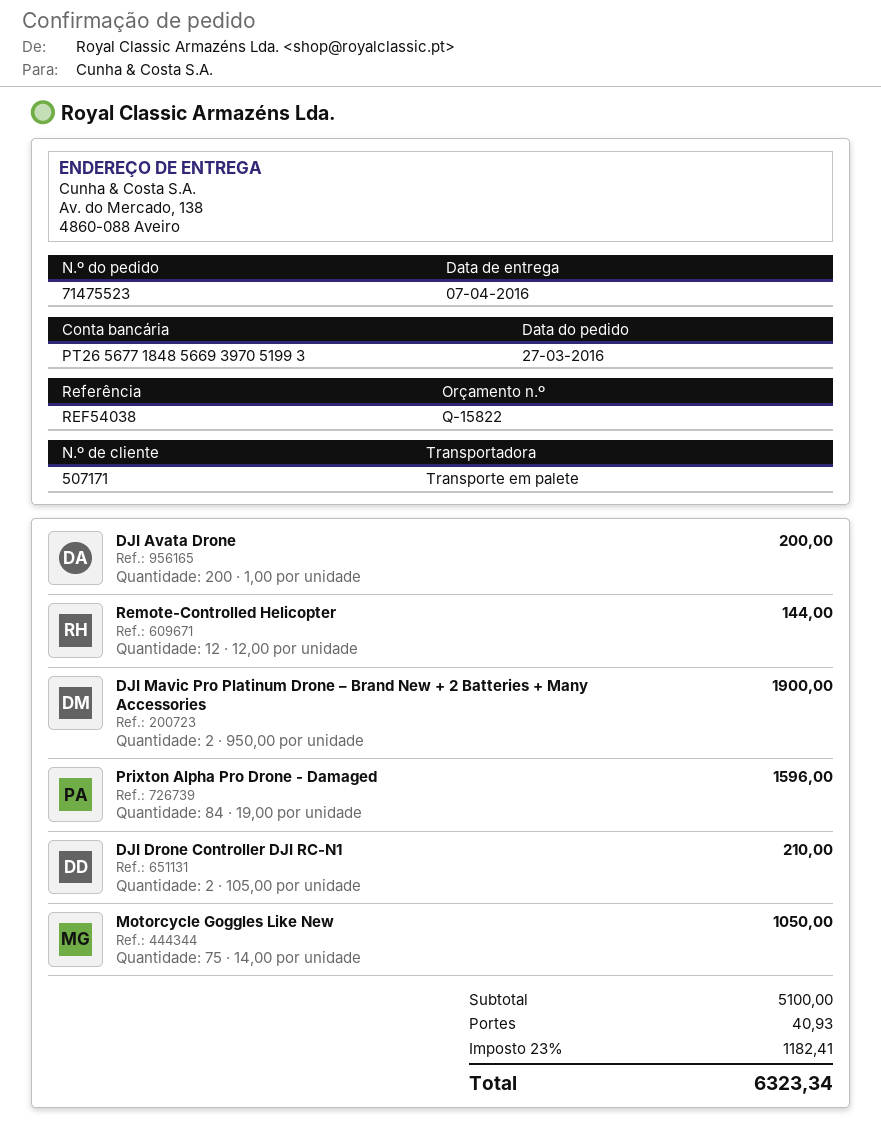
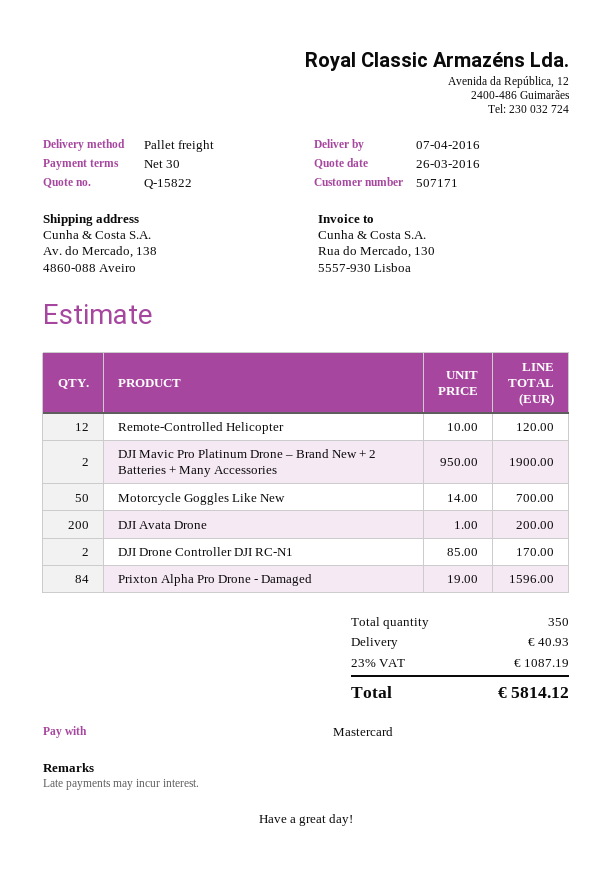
Remote-Controlled Helicopter: 12 x 12.00 = 144.00 -> 12 x 10.00 = 120.00
DJI Drone Controller DJI RC-N1: 2 x 105.00 = 210.00 -> 2 x 85.00 = 170.00
Motorcycle Goggles Like New: 75 x 14.00 = 1050.00 -> 50 x 14.00 = 700.00
tax: 23% = 1182.41 -> 23% = 1087.19
total: 6323.34 -> 5814.12

